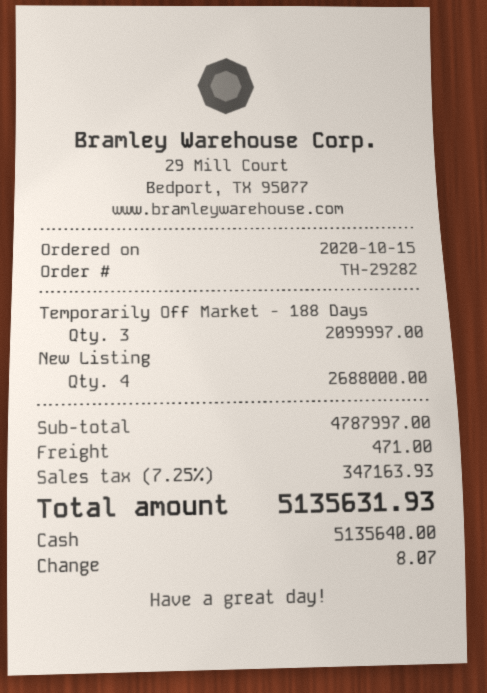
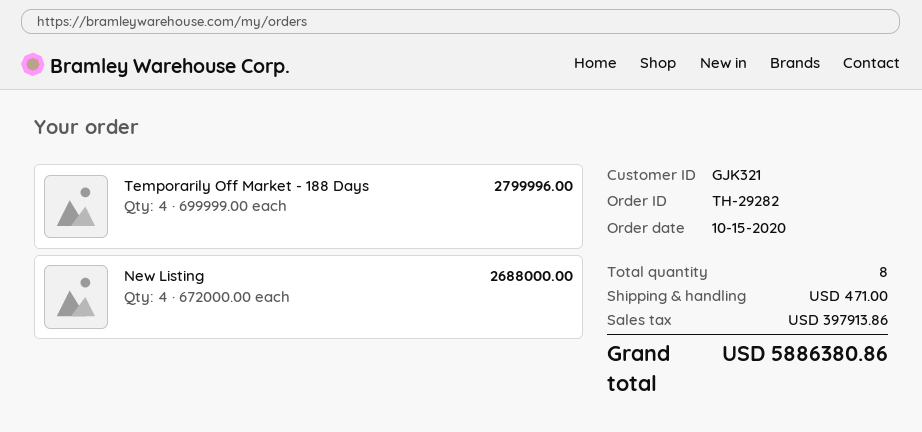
Temporarily Off Market - 188 Days: 3 for 2099997.00 -> 4 for 2799996.00
tax: 347163.93 -> 397913.86
total: 5135631.93 -> 5886380.86

